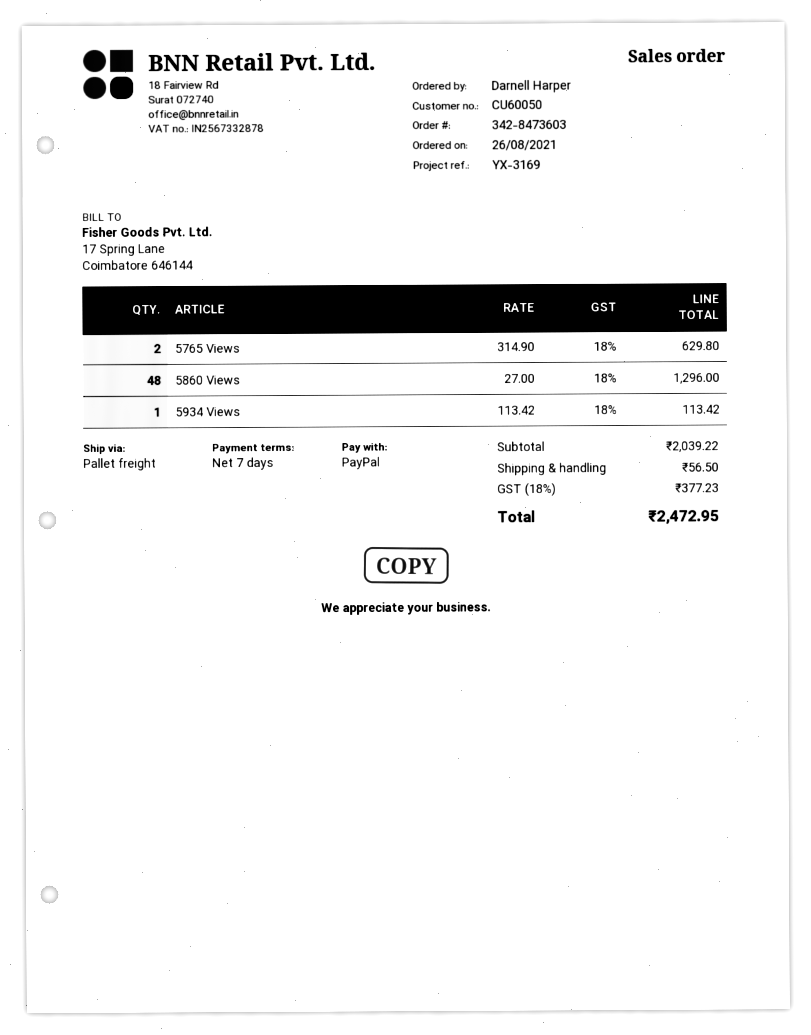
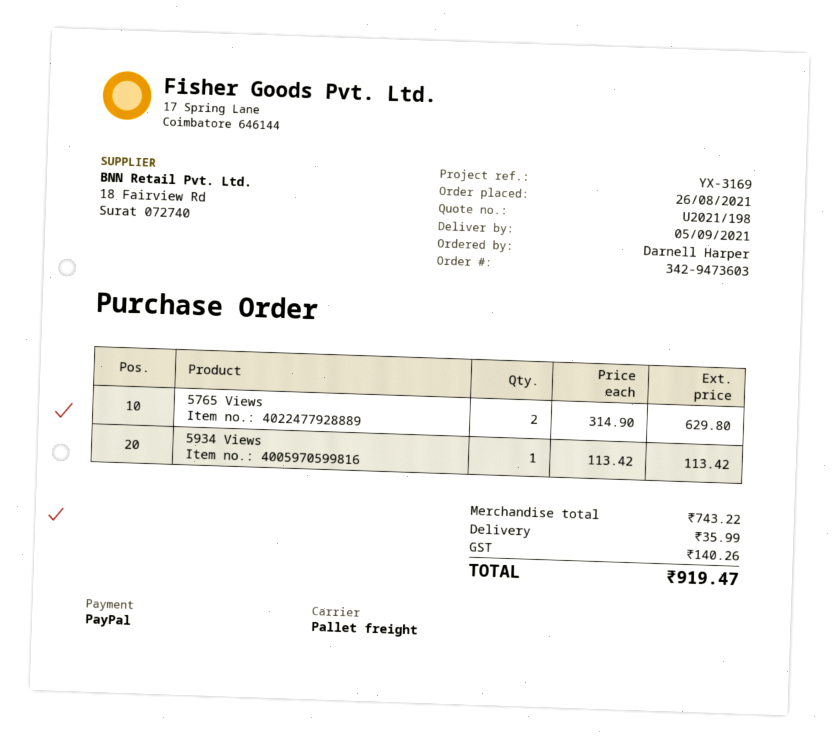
order number: 342-8473603 -> 342-9473603
5860 Views: 48 x 27.00 = 1296.00 -> none
subtotal: 2039.22 -> 743.22
shipping: 56.50 -> 35.99
tax: 377.23 -> 140.26
total: 2472.95 -> 919.47

